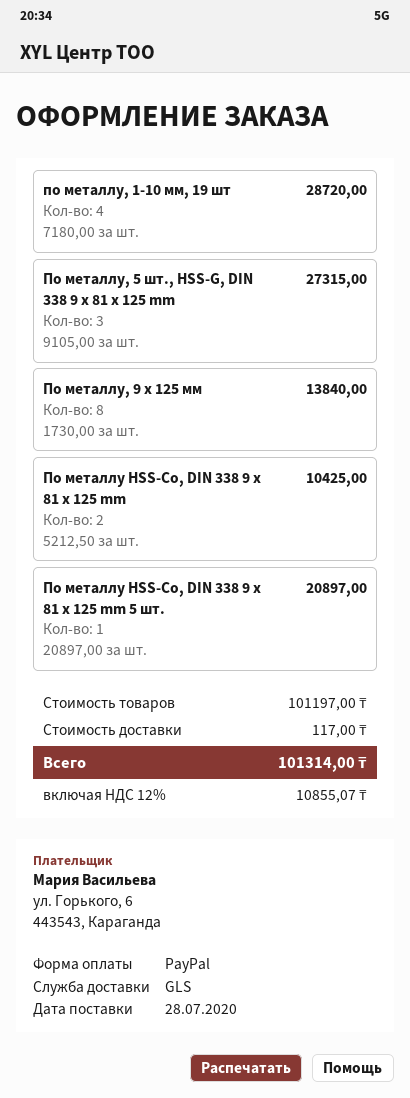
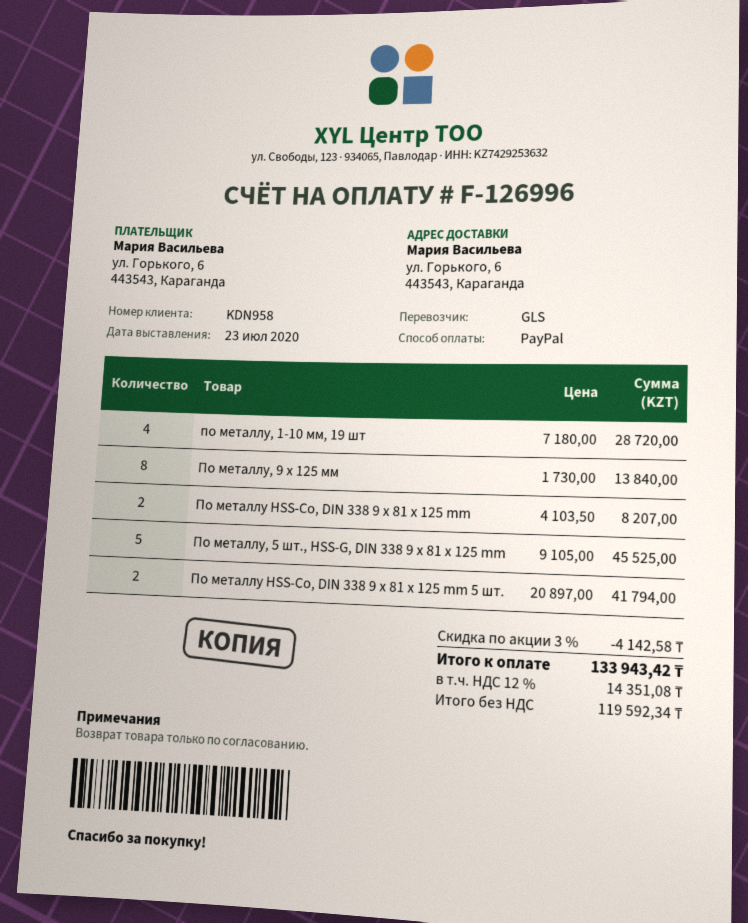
По металлу, 5 шт., HSS-G, DIN 338 9 x 81 x 125 mm: 3 x 9105.00 = 27315.00 -> 5 x 9105.00 = 45525.00
По металлу HSS-Co, DIN 338 9 x 81 x 125 mm: 2 x 5212.50 = 10425.00 -> 2 x 4103.50 = 8207.00
По металлу HSS-Co, DIN 338 9 x 81 x 125 mm 5 шт.: 1 x 20897.00 = 20897.00 -> 2 x 20897.00 = 41794.00
discount: none -> 3% = 4142.58
shipping: 117.00 -> none
tax: 12% = 10855.07 -> 12% = 14351.08
total: 101314.00 -> 133943.42

